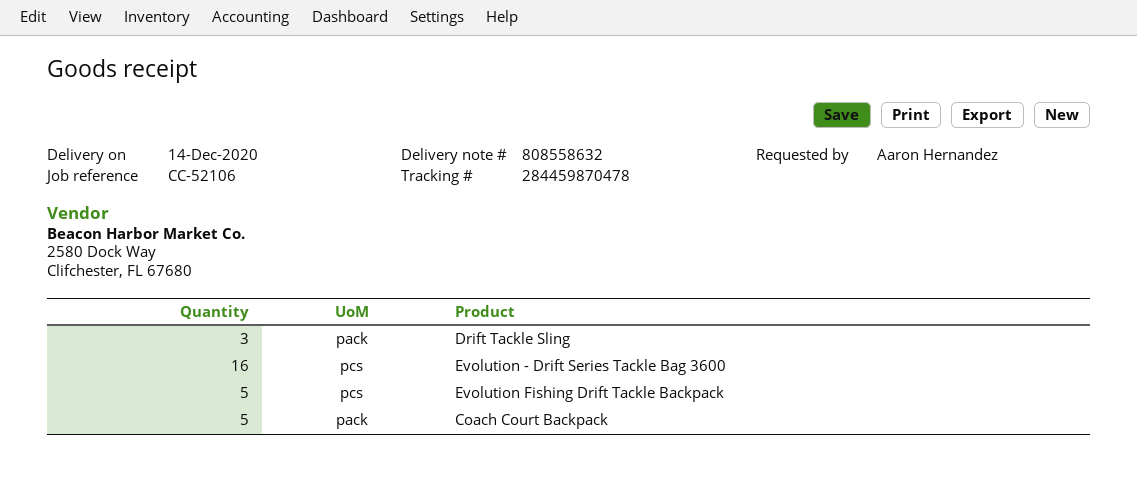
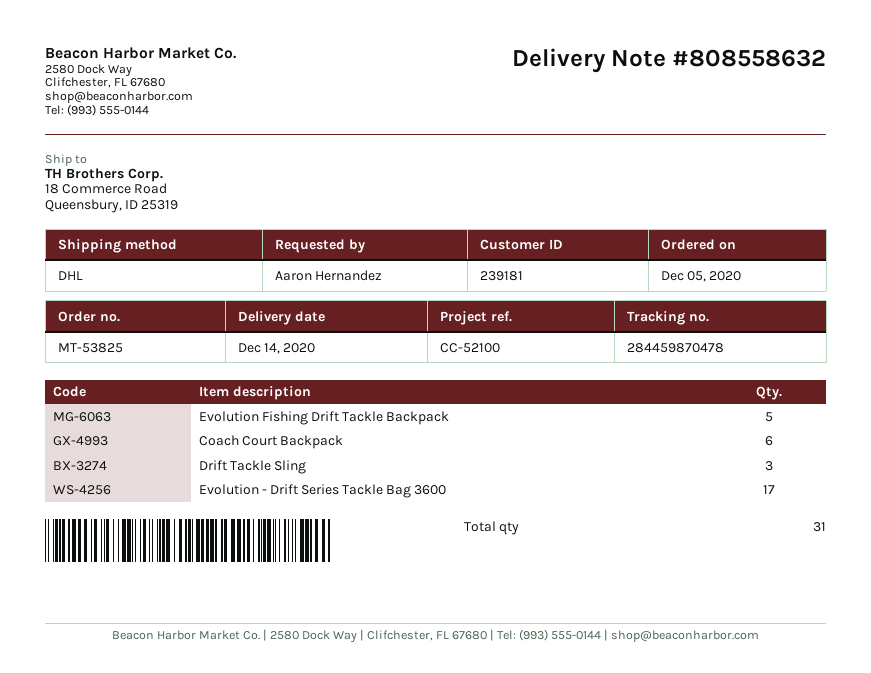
reference: CC-52106 -> CC-52100
Evolution - Drift Series Tackle Bag 3600: 16 -> 17
Coach Court Backpack: 5 -> 6

